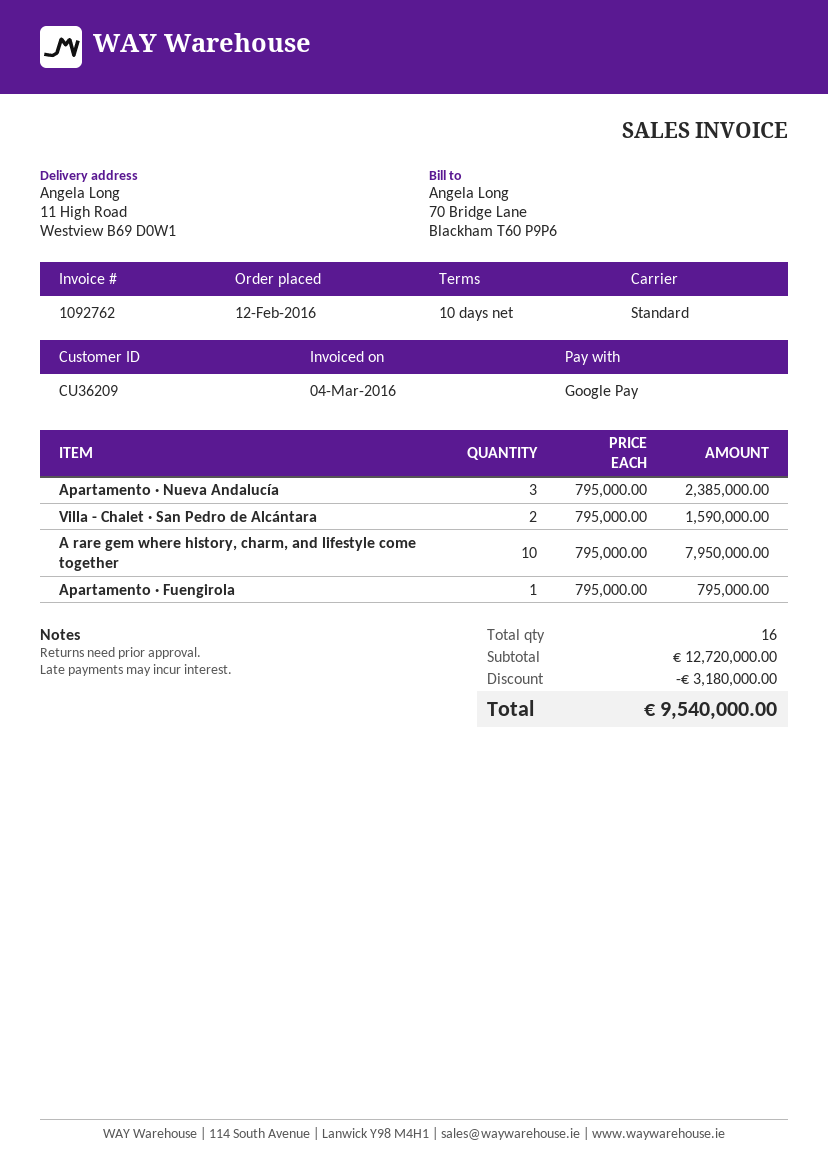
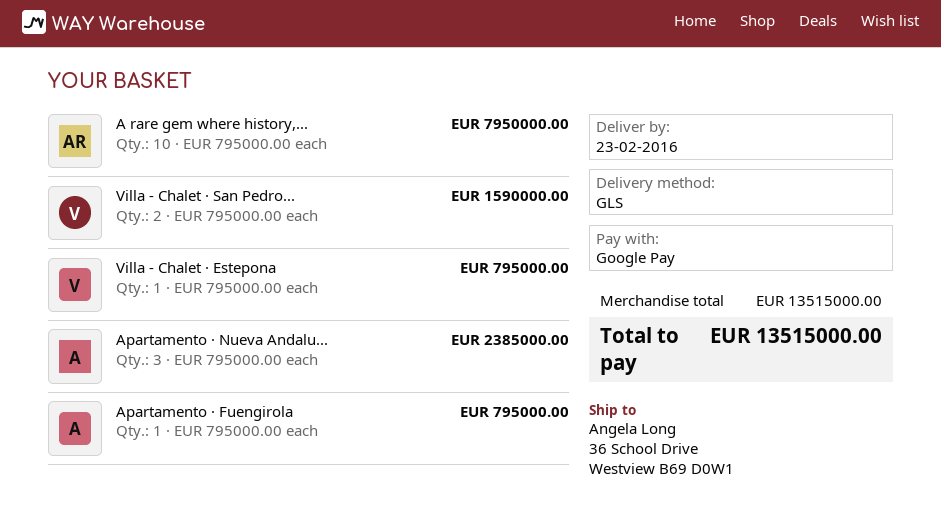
shipping method: standard -> GLS
ship to: 11 High Road, Westview B69 D0W1 -> 36 School Drive, Westview B69 D0W1
Villa - Chalet · Estepona: none -> 1 x 795000.00 = 795000.00
subtotal: 12720000.00 -> 13515000.00
discount: 3180000.00 -> none
total: 9540000.00 -> 13515000.00

